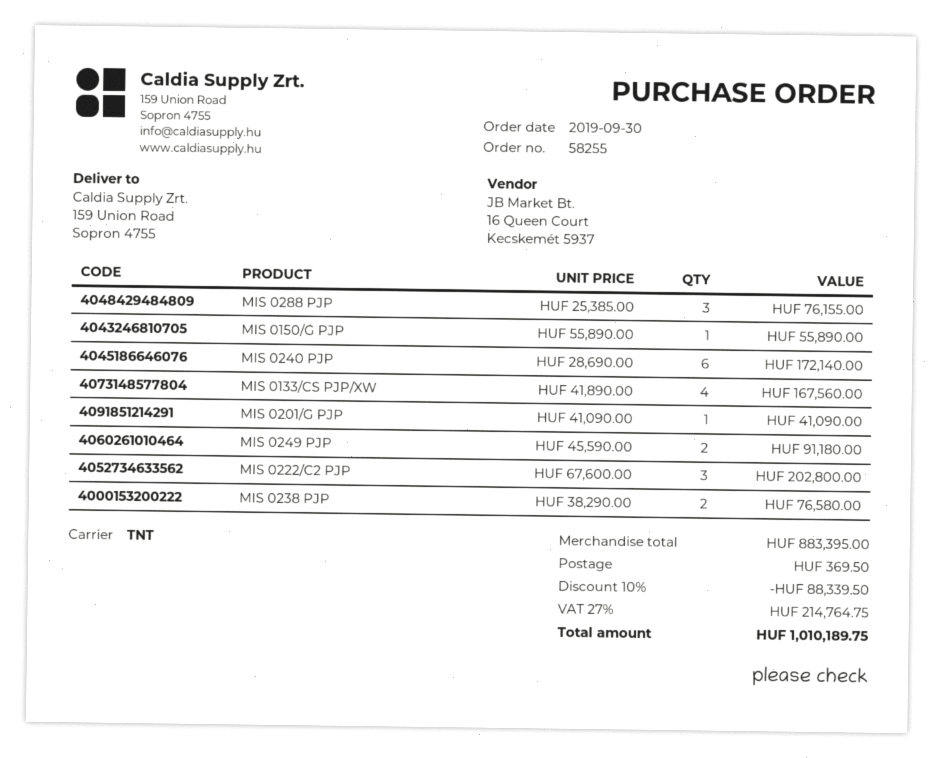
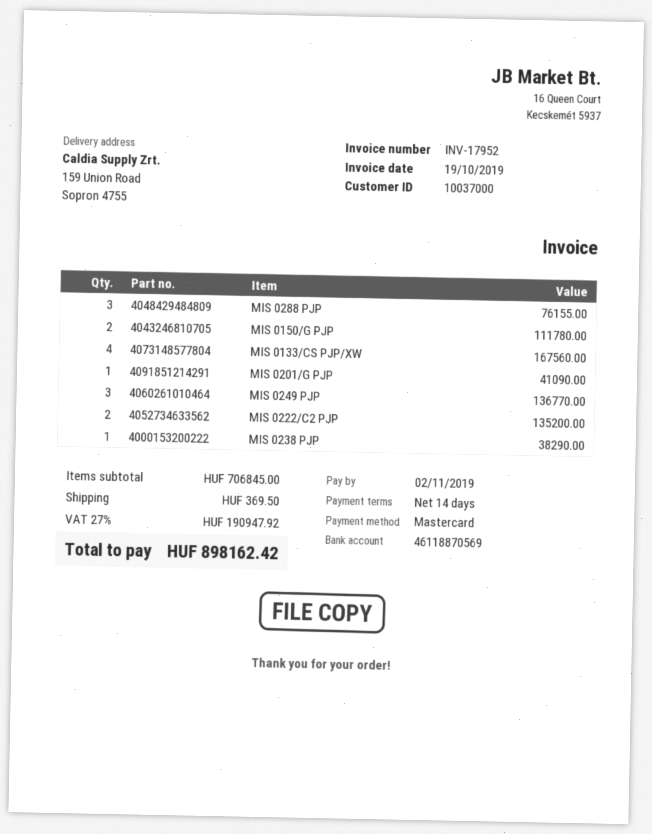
MIS 0150/G PJP: 1 for 55890.00 -> 2 for 111780.00
MIS 0240 PJP: 6 for 172140.00 -> none
MIS 0249 PJP: 2 for 91180.00 -> 3 for 136770.00
MIS 0222/C2 PJP: 3 for 202800.00 -> 2 for 135200.00
MIS 0238 PJP: 2 for 76580.00 -> 1 for 38290.00
subtotal: 883395.00 -> 706845.00
discount: 10% = 88339.50 -> none
tax: 27% = 214764.75 -> 27% = 190947.92
total: 1010189.75 -> 898162.42

